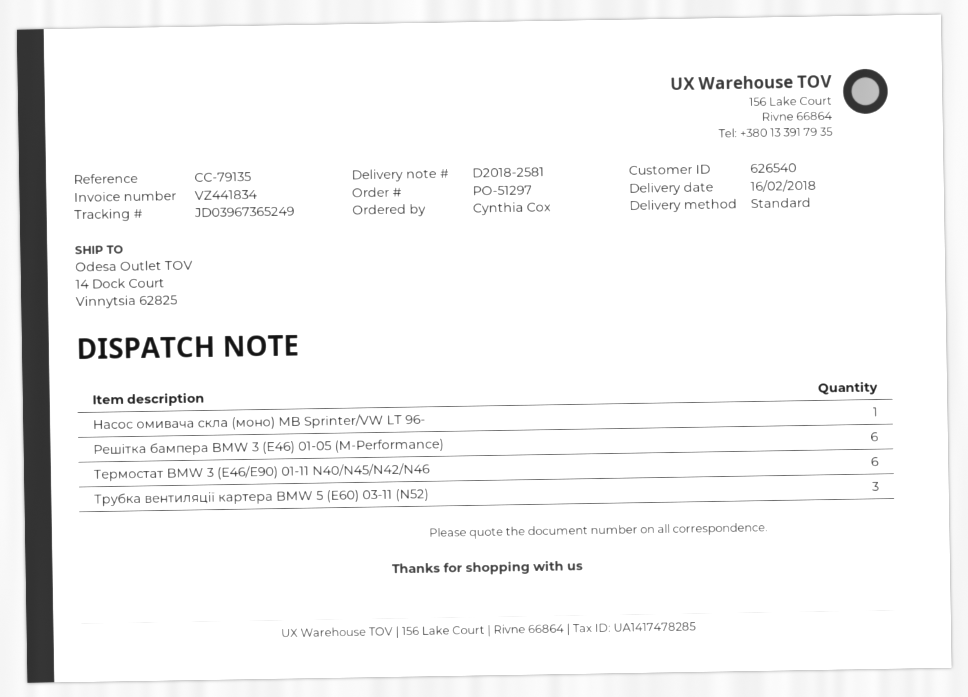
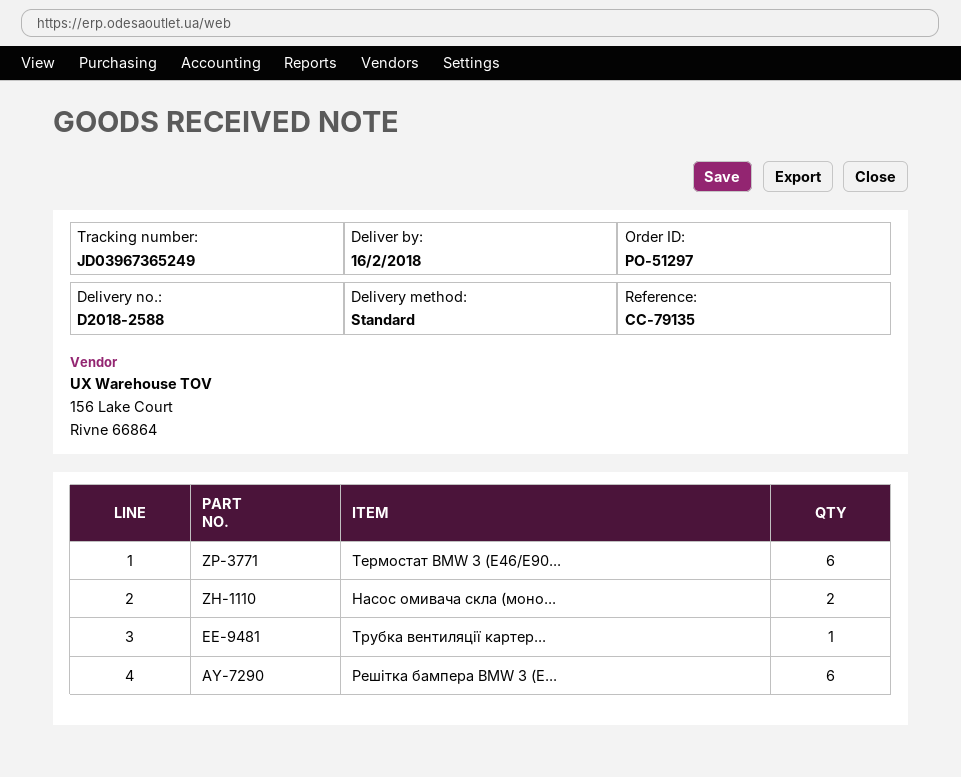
delivery note number: D2018-2581 -> D2018-2588
Насос омивача скла (моно) MB Sprinter/VW LT 96-: 1 -> 2
Трубка вентиляції картера BMW 5 (E60) 03-11 (N52): 3 -> 1

